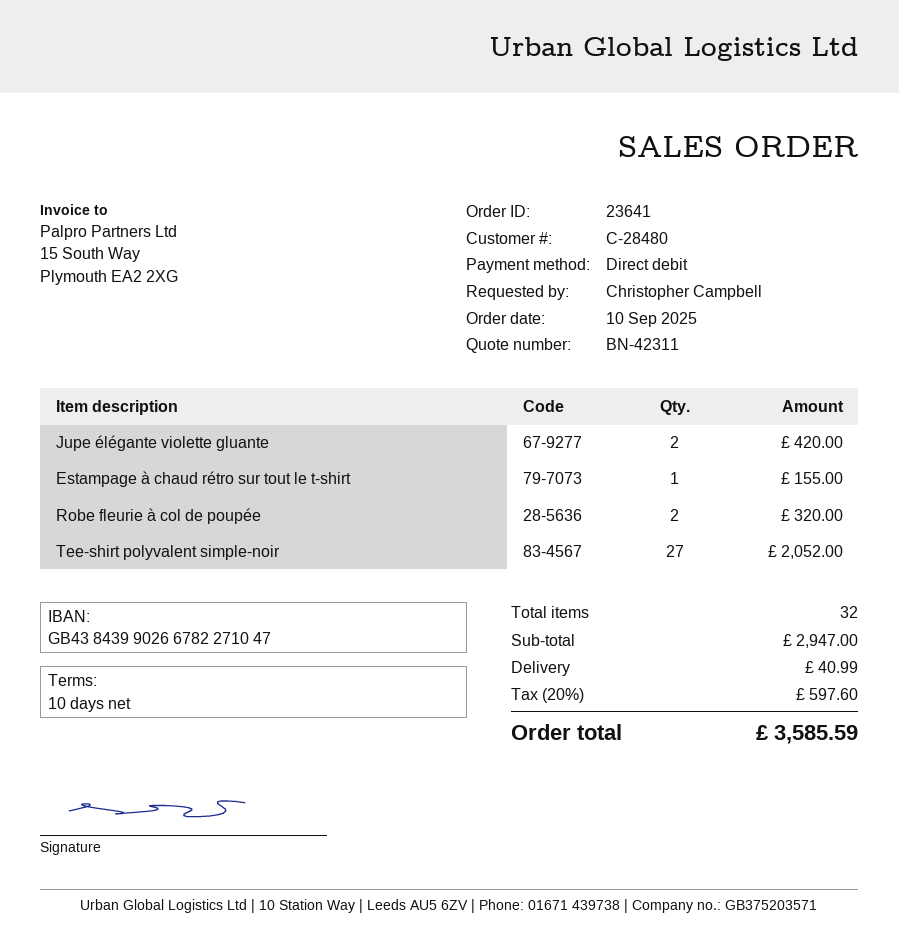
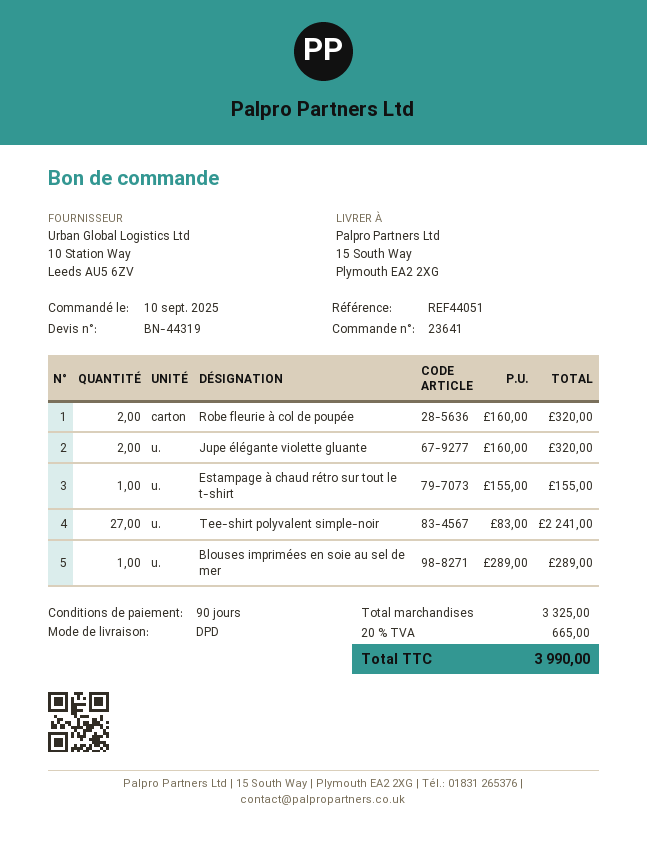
quote number: BN-42311 -> BN-44319
payment terms: 10 days -> 90 days
Jupe élégante violette gluante: 2 for 420.00 -> 2 for 320.00
Tee-shirt polyvalent simple-noir: 27 for 2052.00 -> 27 for 2241.00
Blouses imprimées en soie au sel de mer: none -> 1 for 289.00
subtotal: 2947.00 -> 3325.00
shipping: 40.99 -> none
tax: 20% = 597.60 -> 20% = 665.00
total: 3585.59 -> 3990.00

